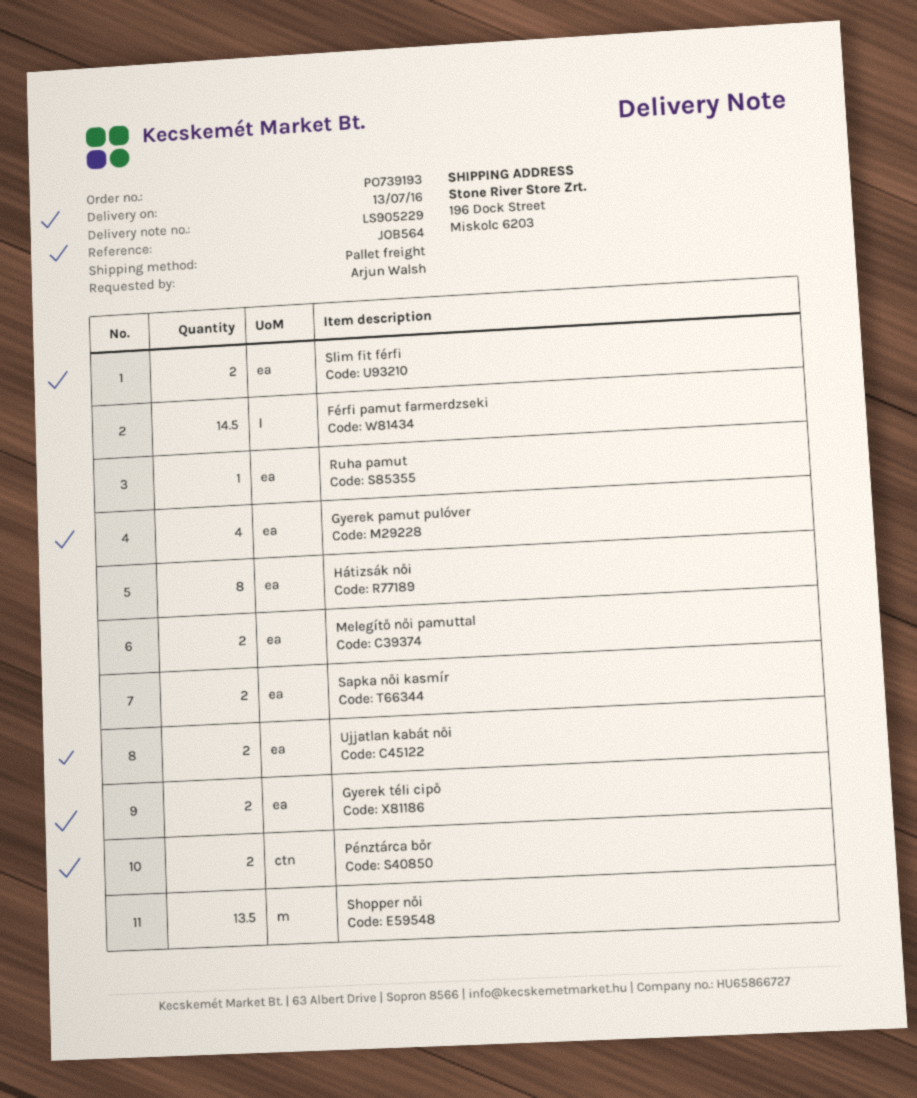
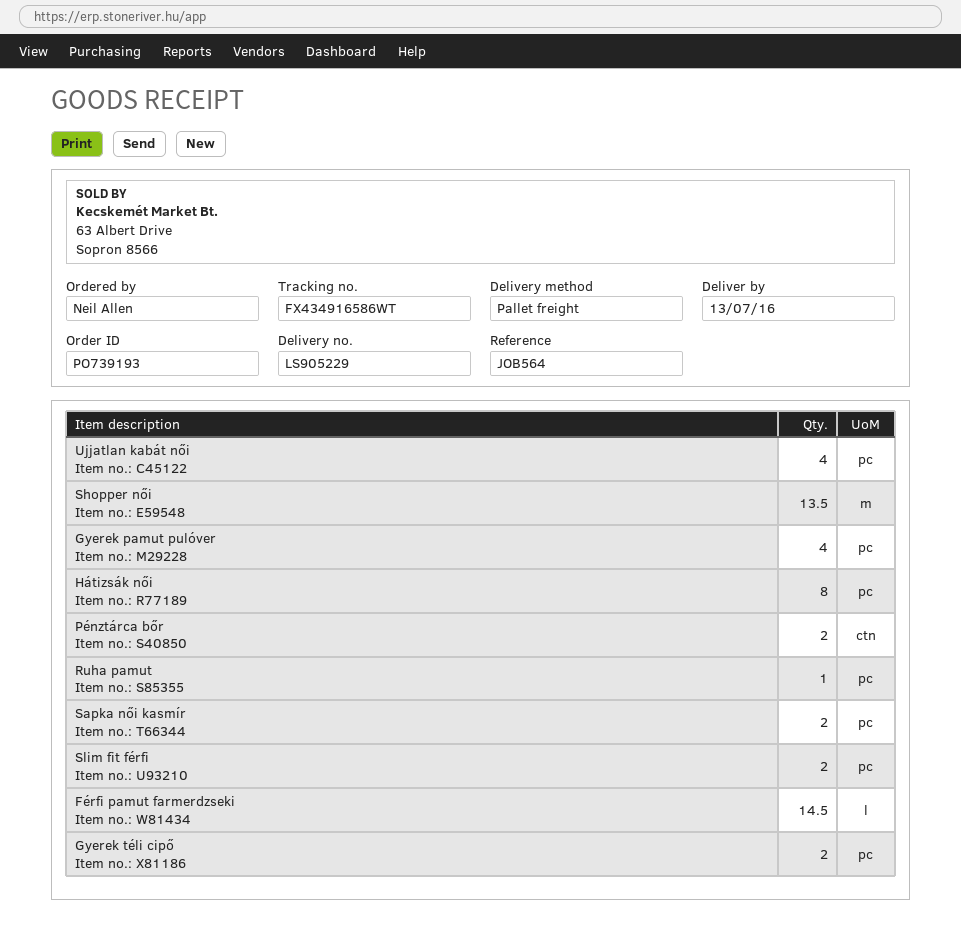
ordered by: Arjun Walsh -> Neil Allen
Melegítő női pamuttal: 2 -> none
Ujjatlan kabát női: 2 -> 4

